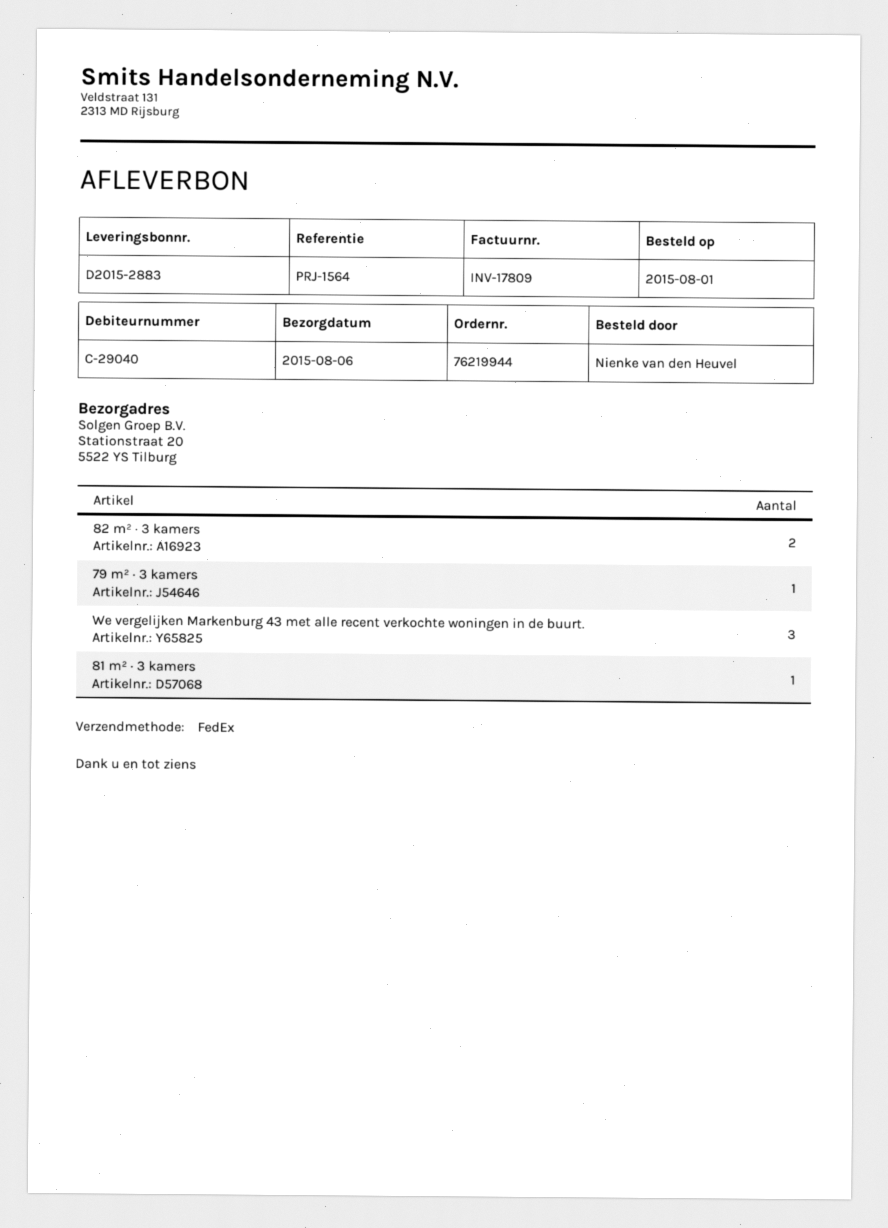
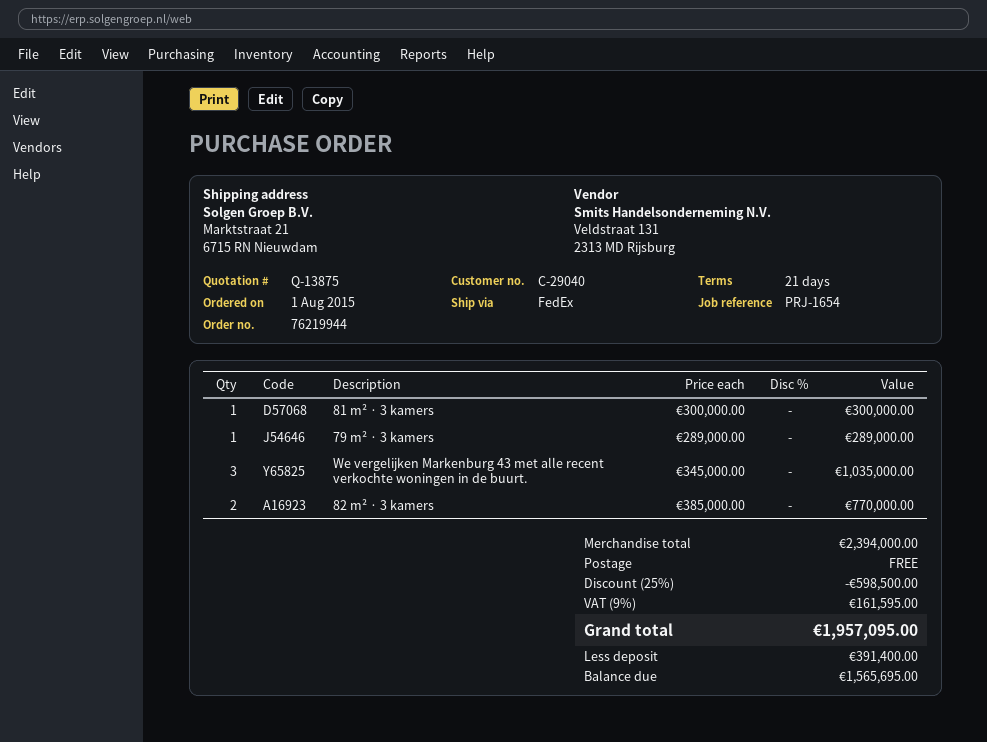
reference: PRJ-1564 -> PRJ-1654
ship to: Stationstraat 20, 5522 YS Tilburg -> Marktstraat 21, 6715 RN Nieuwdam

